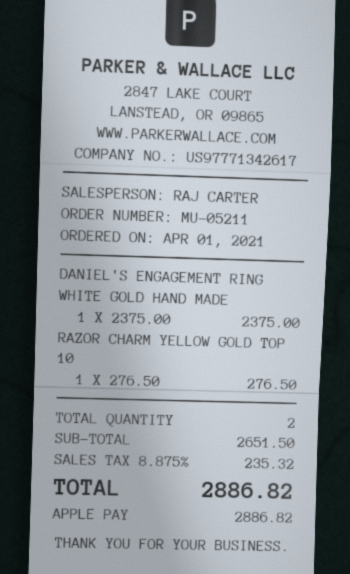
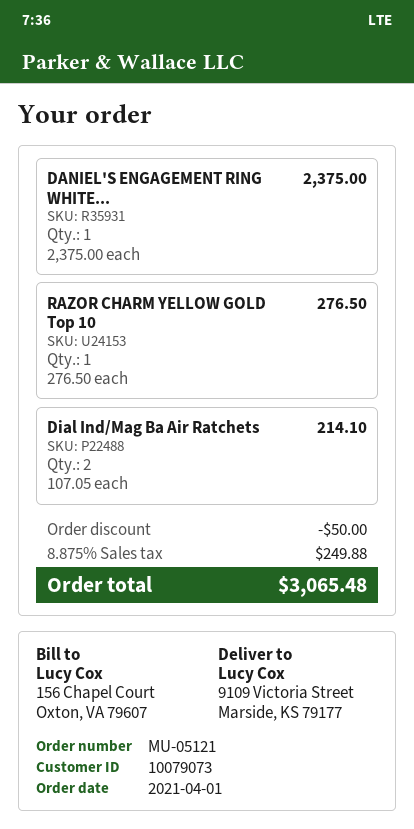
order number: MU-05211 -> MU-05121
Dial Ind/Mag Ba Air Ratchets: none -> 2 x 107.05 = 214.10
discount: none -> 50.00
tax: 8.875% = 235.32 -> 8.875% = 249.88
total: 2886.82 -> 3065.48

